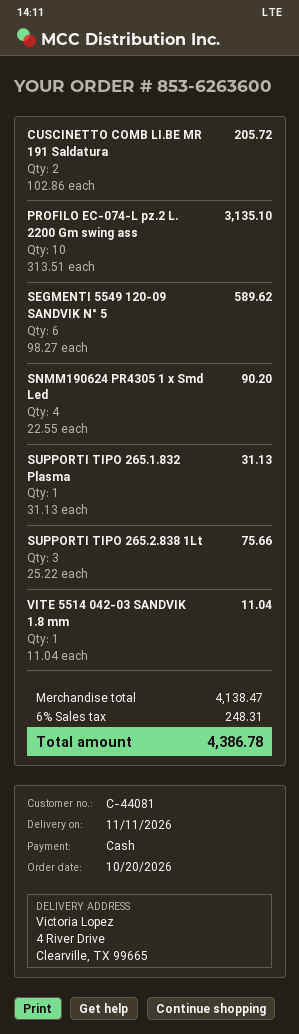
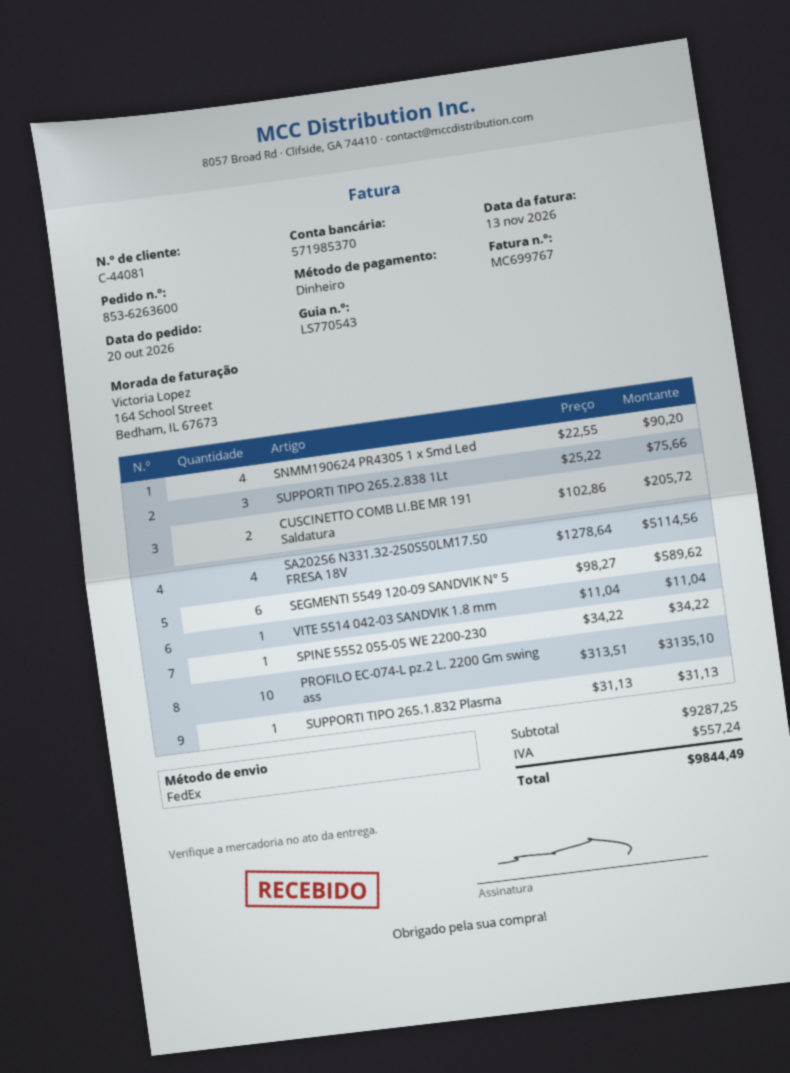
SA20256 N331.32-250S50LM17.50 FRESA 18V: none -> 4 x 1278.64 = 5114.56
SPINE 5552 055-05 WE 2200-230: none -> 1 x 34.22 = 34.22
subtotal: 4138.47 -> 9287.25
tax: 248.31 -> 557.24
total: 4386.78 -> 9844.49

